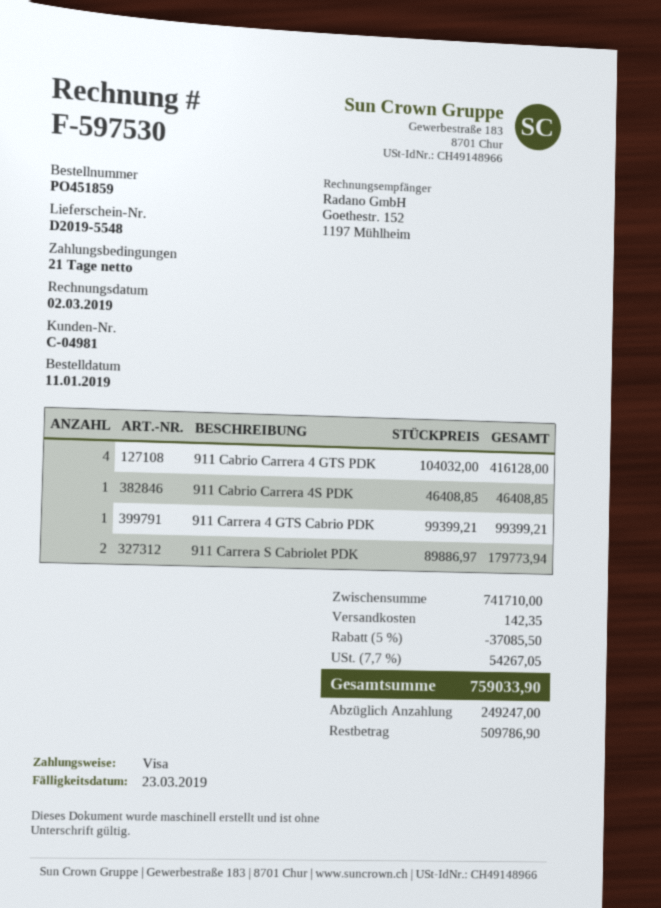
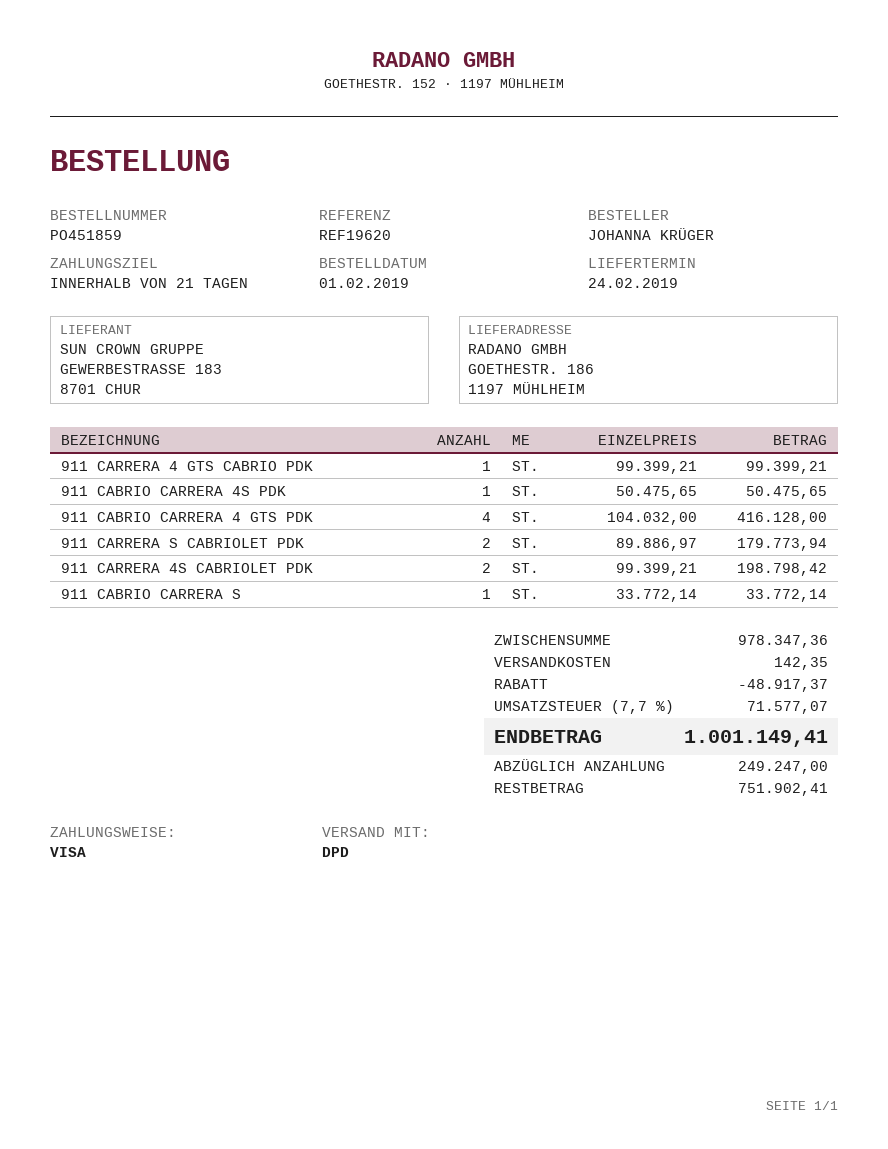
order date: 2019-01-11 -> 2019-02-01
911 Cabrio Carrera 4S PDK: 1 x 46408.85 = 46408.85 -> 1 x 50475.65 = 50475.65
911 CARRERA 4S CABRIOLET PDK: none -> 2 x 99399.21 = 198798.42
911 CABRIO CARRERA S: none -> 1 x 33772.14 = 33772.14
subtotal: 741710.00 -> 978347.36
discount: 37085.50 -> 48917.37
tax: 7.7% = 54267.05 -> 7.7% = 71577.07
total: 759033.90 -> 1001149.41
balance: 509786.90 -> 751902.41

